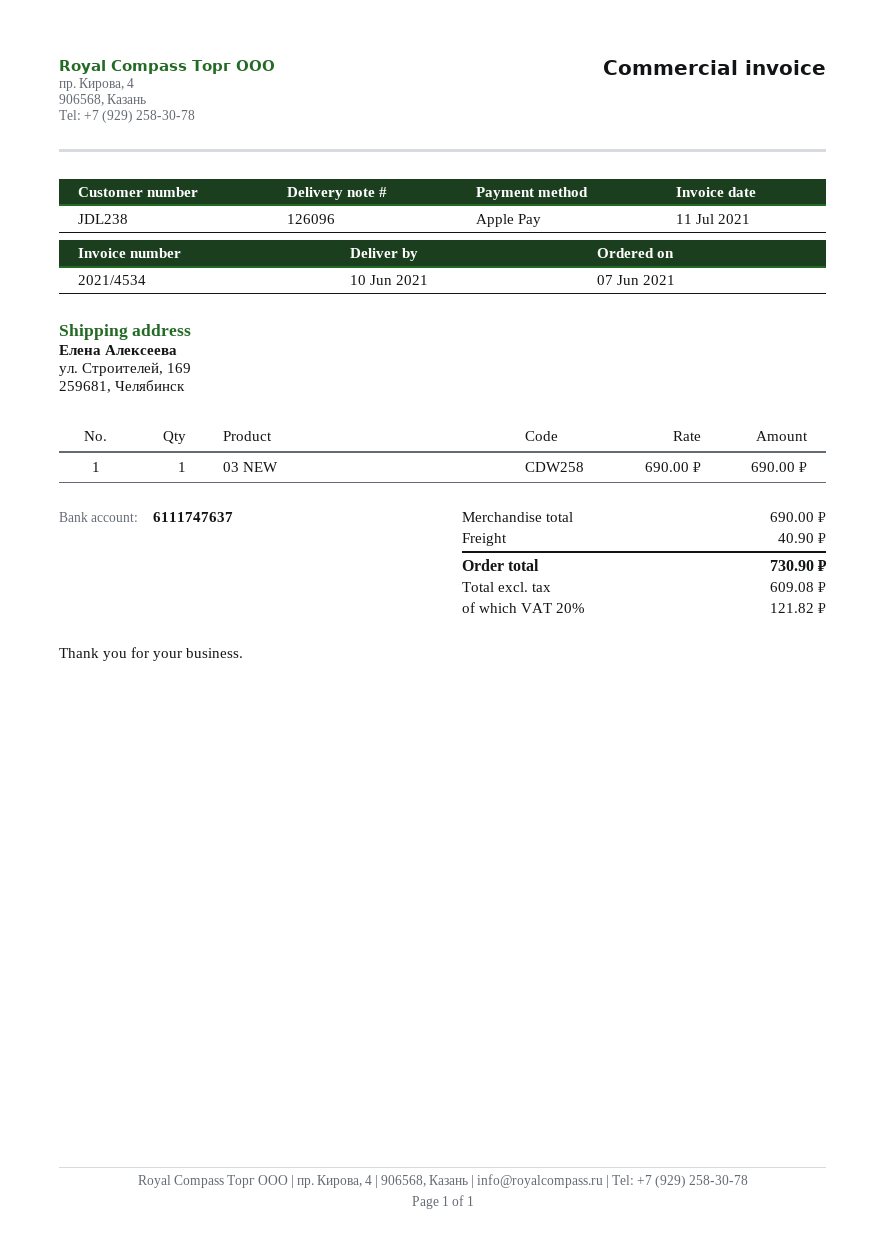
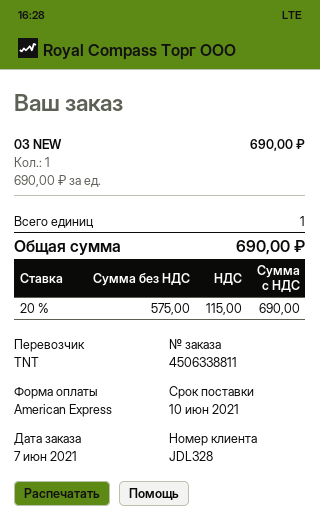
customer number: JDL238 -> JDL328
payment method: Apple Pay -> American Express
shipping: 40.90 -> none
net: 609.08 -> 575.00
tax: 20% = 121.82 -> 20% = 115.00
total: 730.90 -> 690.00

